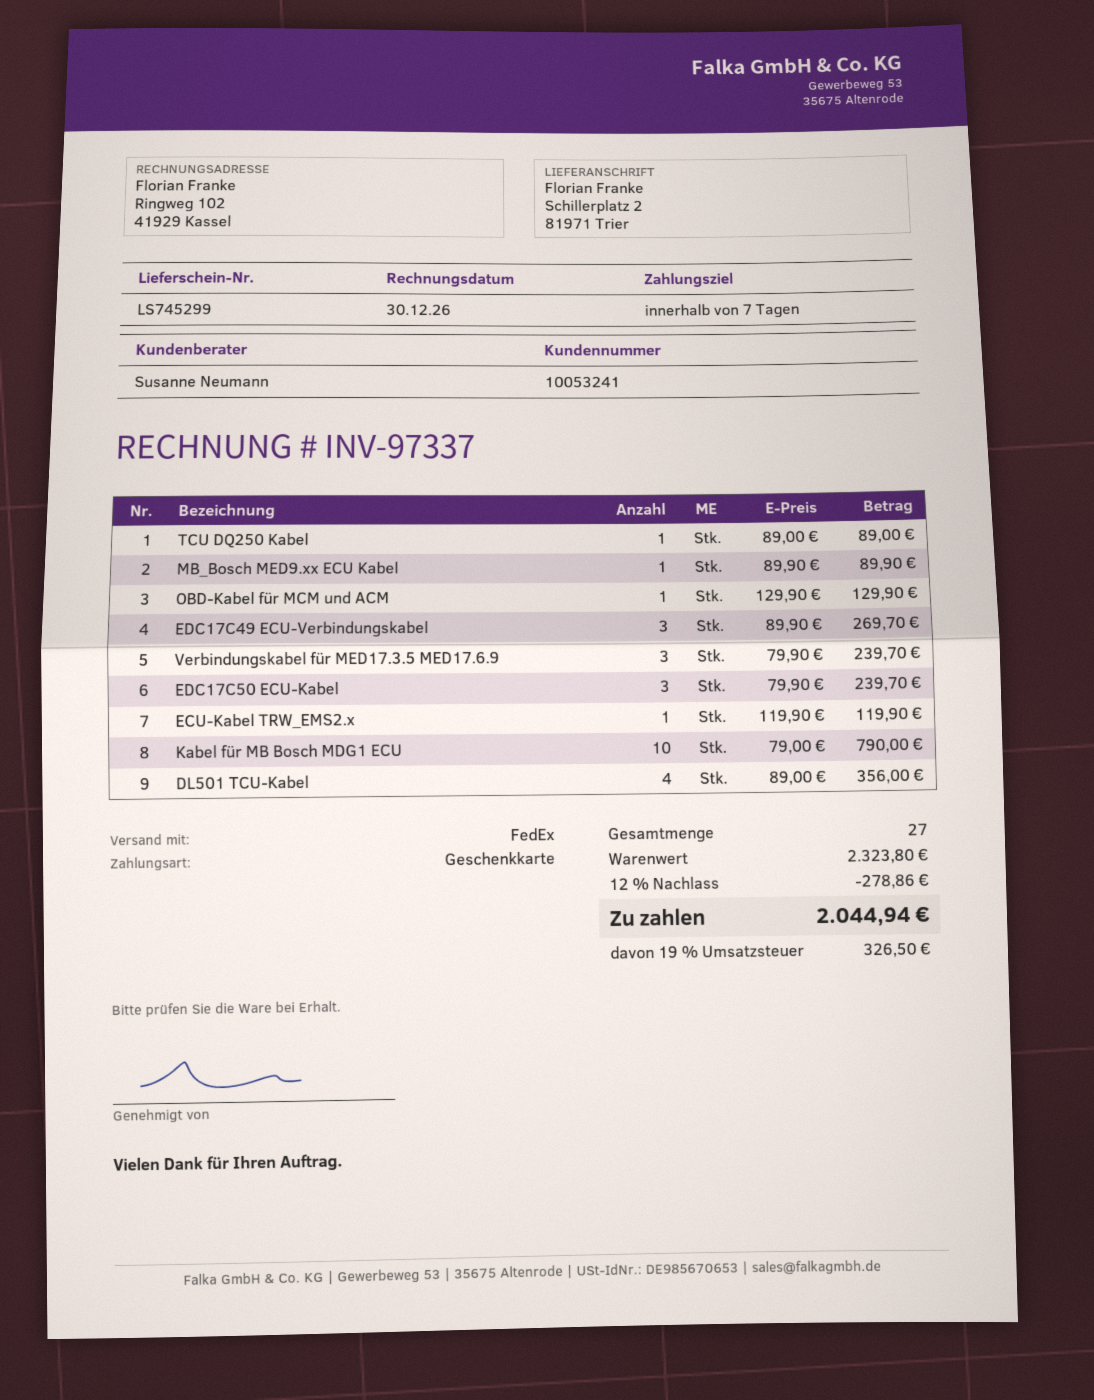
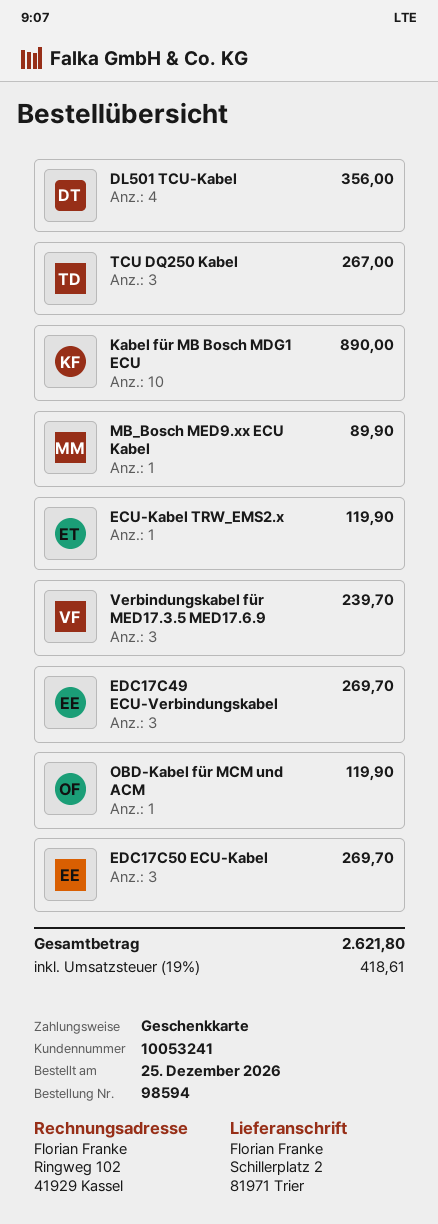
TCU DQ250 Kabel: 1 for 89.00 -> 3 for 267.00
OBD-Kabel für MCM und ACM: 1 for 129.90 -> 1 for 119.90
EDC17C50 ECU-Kabel: 3 for 239.70 -> 3 for 269.70
Kabel für MB Bosch MDG1 ECU: 10 for 790.00 -> 10 for 890.00
discount: 12% = 278.86 -> none
tax: 19% = 326.50 -> 19% = 418.61
total: 2044.94 -> 2621.80

